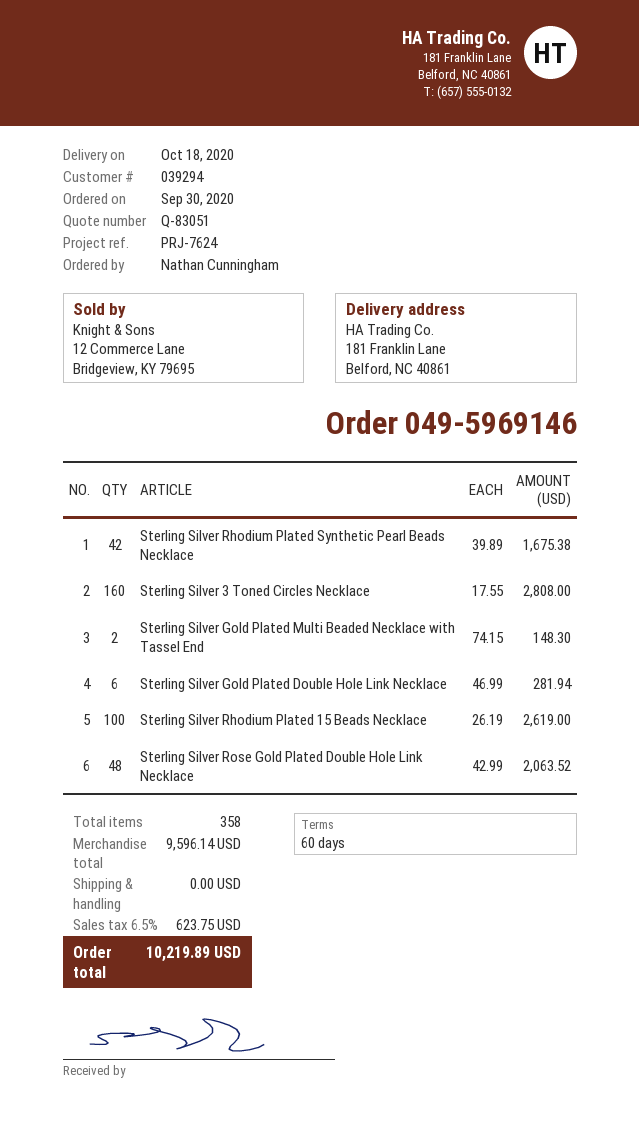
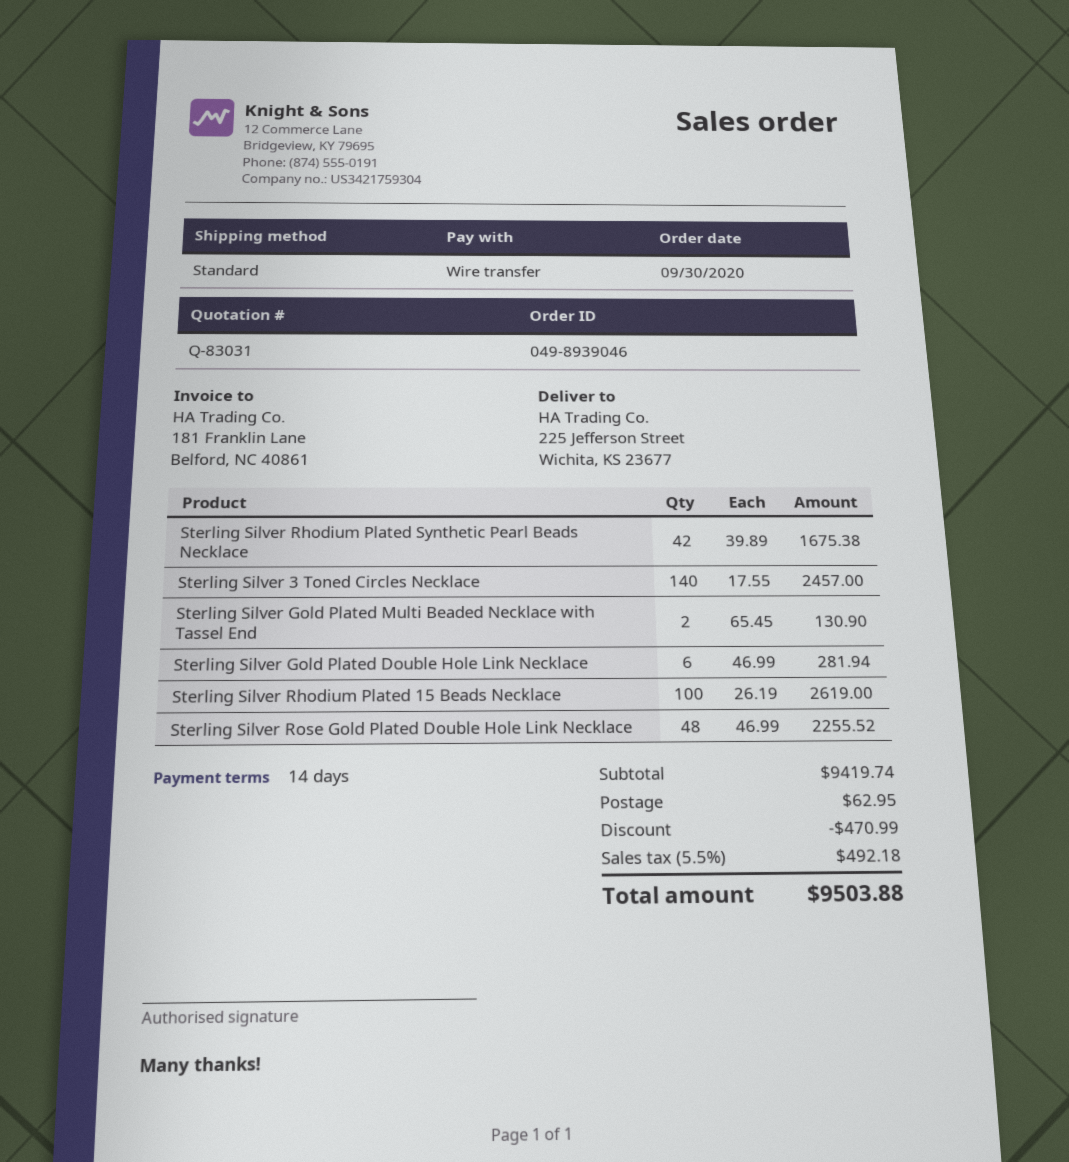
quote number: Q-83051 -> Q-83031
order number: 049-5969146 -> 049-8939046
payment terms: 60 days -> 14 days
ship to: 181 Franklin Lane, Belford, NC 40861 -> 225 Jefferson Street, Wichita, KS 23677
Sterling Silver 3 Toned Circles Necklace: 160 x 17.55 = 2808.00 -> 140 x 17.55 = 2457.00
Sterling Silver Gold Plated Multi Beaded Necklace with Tassel End: 2 x 74.15 = 148.30 -> 2 x 65.45 = 130.90
Sterling Silver Rose Gold Plated Double Hole Link Necklace: 48 x 42.99 = 2063.52 -> 48 x 46.99 = 2255.52
subtotal: 9596.14 -> 9419.74
discount: none -> 470.99
shipping: 0.00 -> 62.95
tax: 6.5% = 623.75 -> 5.5% = 492.18
total: 10219.89 -> 9503.88

